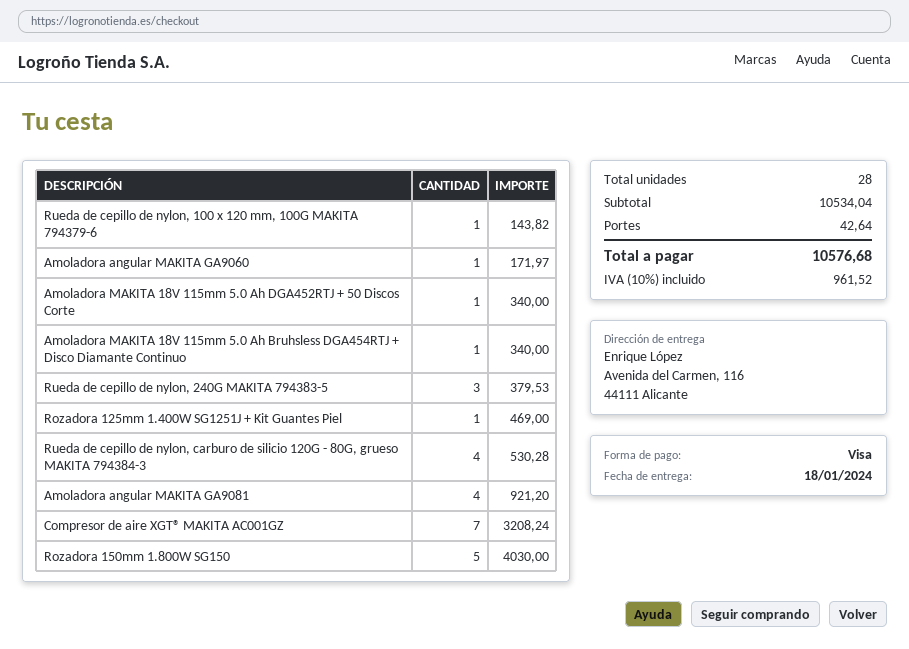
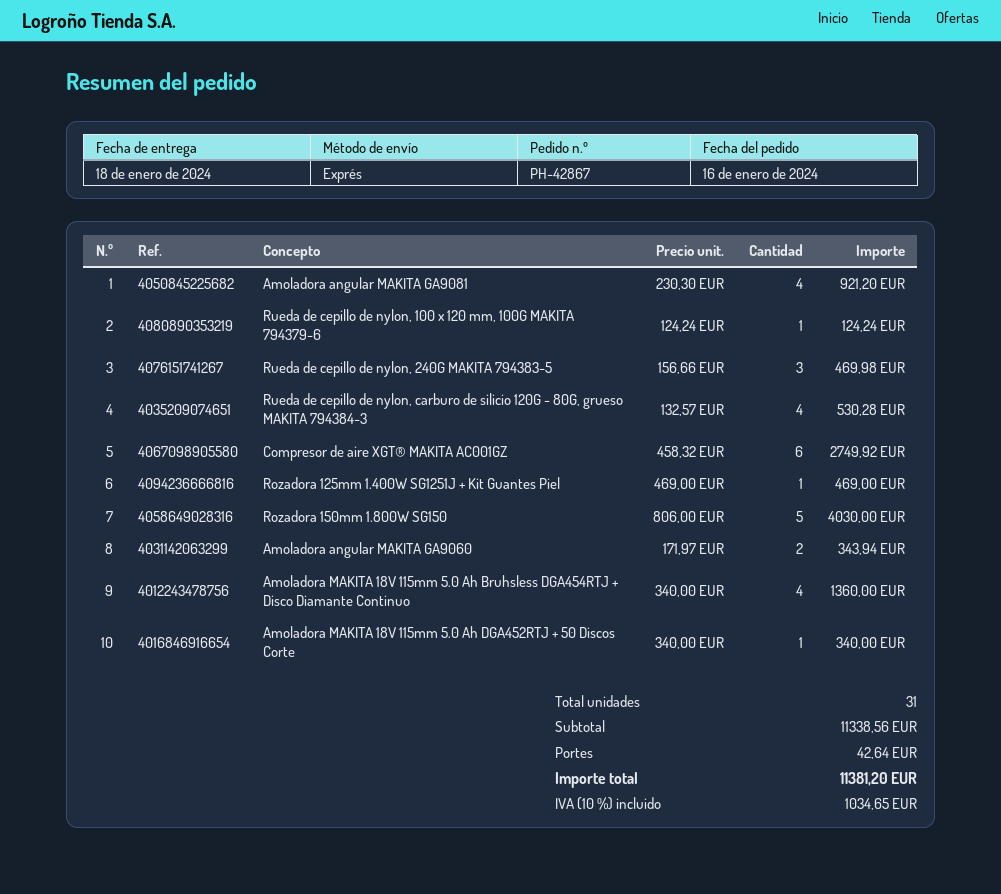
Rueda de cepillo de nylon, 100 x 120 mm, 100G MAKITA 794379-6: 1 for 143.82 -> 1 for 124.24
Amoladora angular MAKITA GA9060: 1 for 171.97 -> 2 for 343.94
Amoladora MAKITA 18V 115mm 5.0 Ah Bruhsless DGA454RTJ + Disco Diamante Continuo: 1 for 340.00 -> 4 for 1360.00
Rueda de cepillo de nylon, 240G MAKITA 794383-5: 3 for 379.53 -> 3 for 469.98
Compresor de aire XGT® MAKITA AC001GZ: 7 for 3208.24 -> 6 for 2749.92
total quantity: 28 -> 31
subtotal: 10534.04 -> 11338.56
tax: 10% = 961.52 -> 10% = 1034.65
total: 10576.68 -> 11381.20

